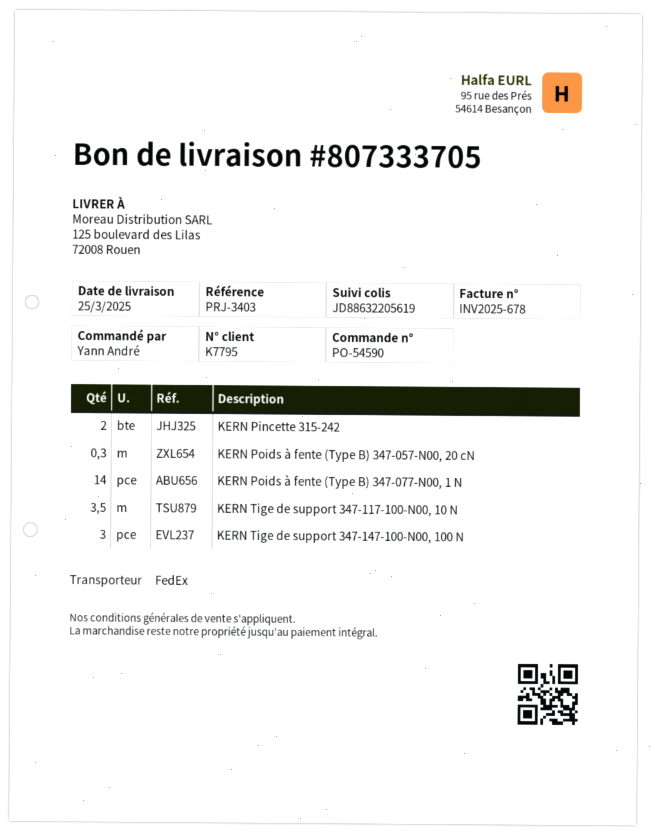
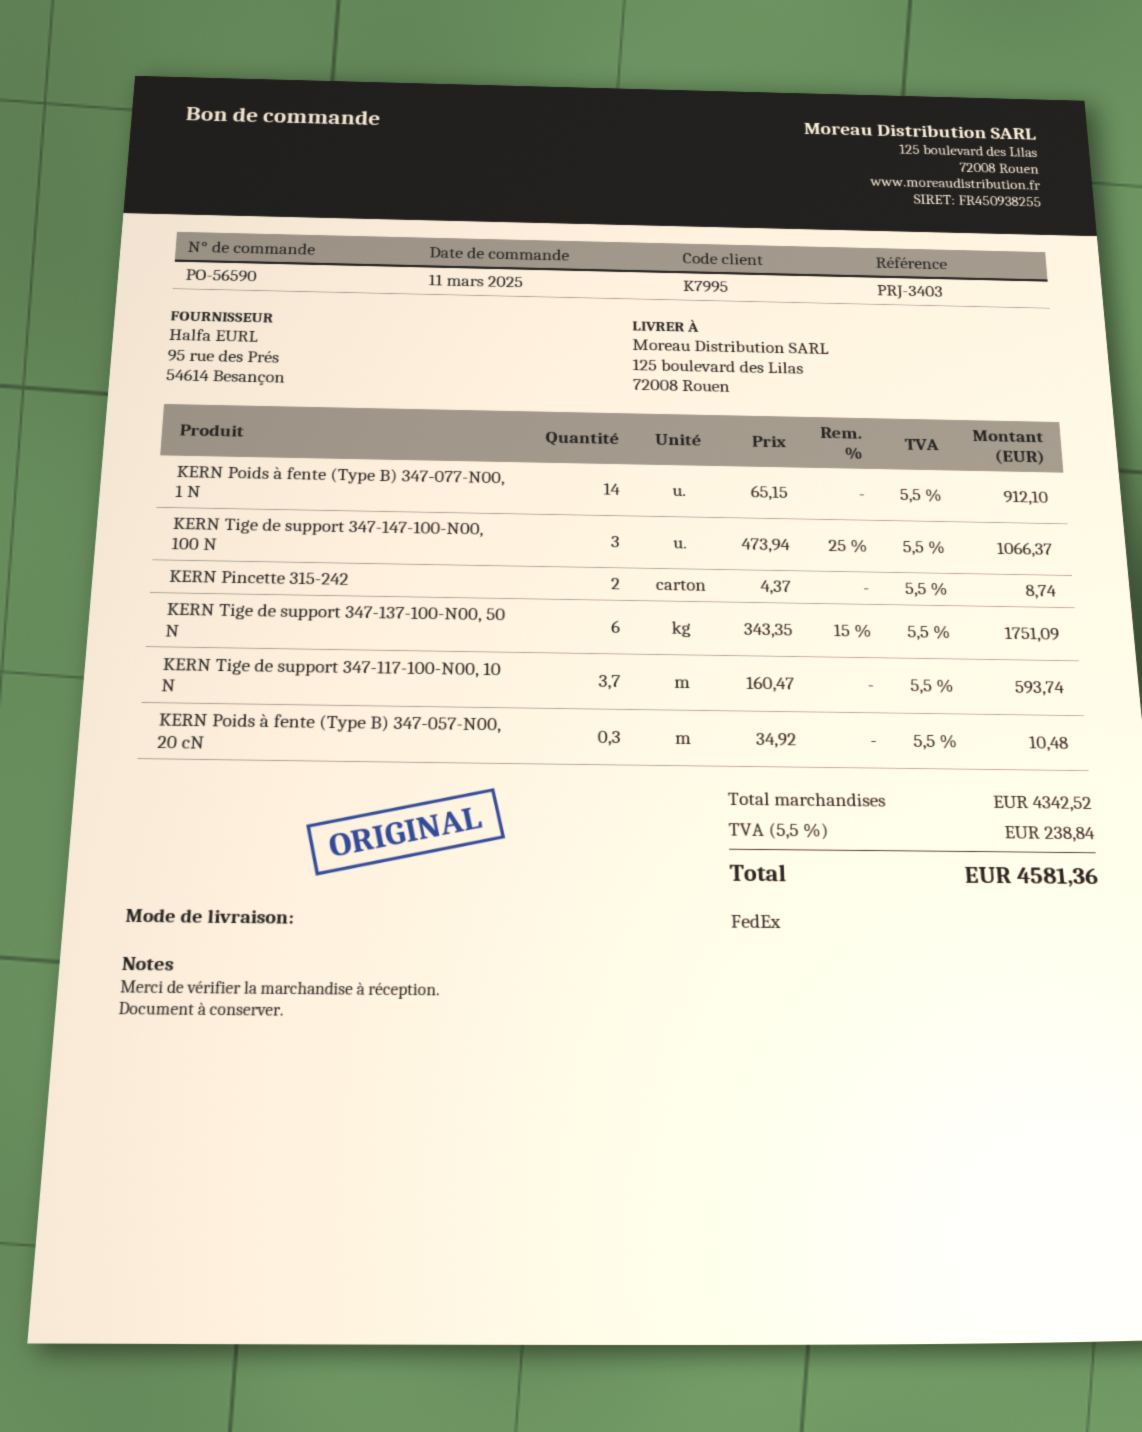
order number: PO-54590 -> PO-56590
customer number: K7795 -> K7995
KERN Tige de support 347-117-100-N00, 10 N: 3.5 -> 3.7
KERN Tige de support 347-137-100-N00, 50 N: none -> 6

